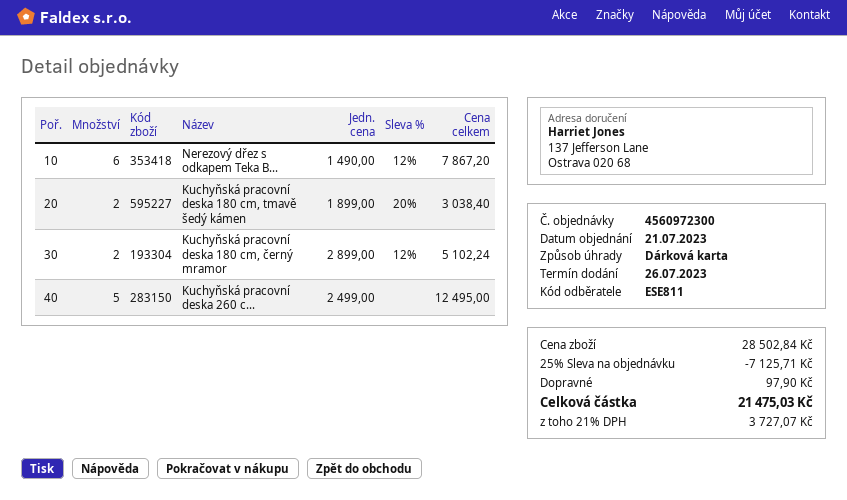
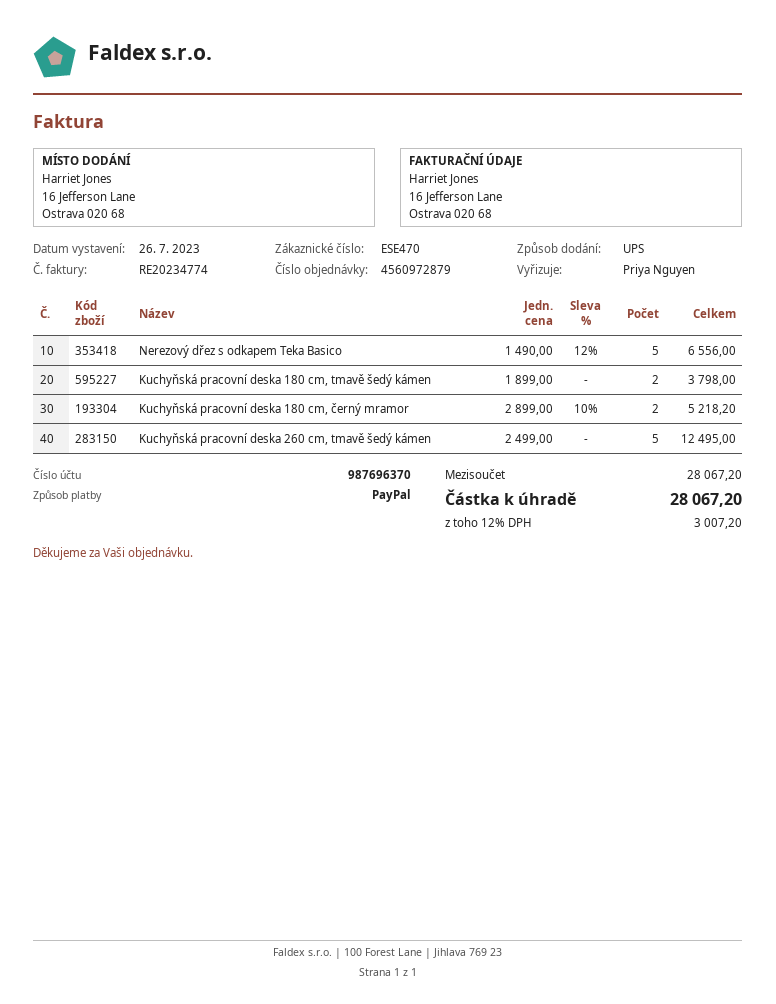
order number: 4560972300 -> 4560972879
customer number: ESE811 -> ESE470
payment method: gift card -> PayPal
ship to: 137 Jefferson Lane, Ostrava 020 68 -> 16 Jefferson Lane, Ostrava 020 68
Nerezový dřez s odkapem Teka B...: 6 x 1490.00 - 12% = 7867.20 -> 5 x 1490.00 - 12% = 6556.00
Kuchyňská pracovní deska 180 cm, tmavě šedý kámen: 2 x 1899.00 - 20% = 3038.40 -> 2 x 1899.00 = 3798.00
Kuchyňská pracovní deska 180 cm, černý mramor: 2 x 2899.00 - 12% = 5102.24 -> 2 x 2899.00 - 10% = 5218.20
subtotal: 28502.84 -> 28067.20
discount: 25% = 7125.71 -> none
shipping: 97.90 -> none
tax: 21% = 3727.07 -> 12% = 3007.20
total: 21475.03 -> 28067.20

